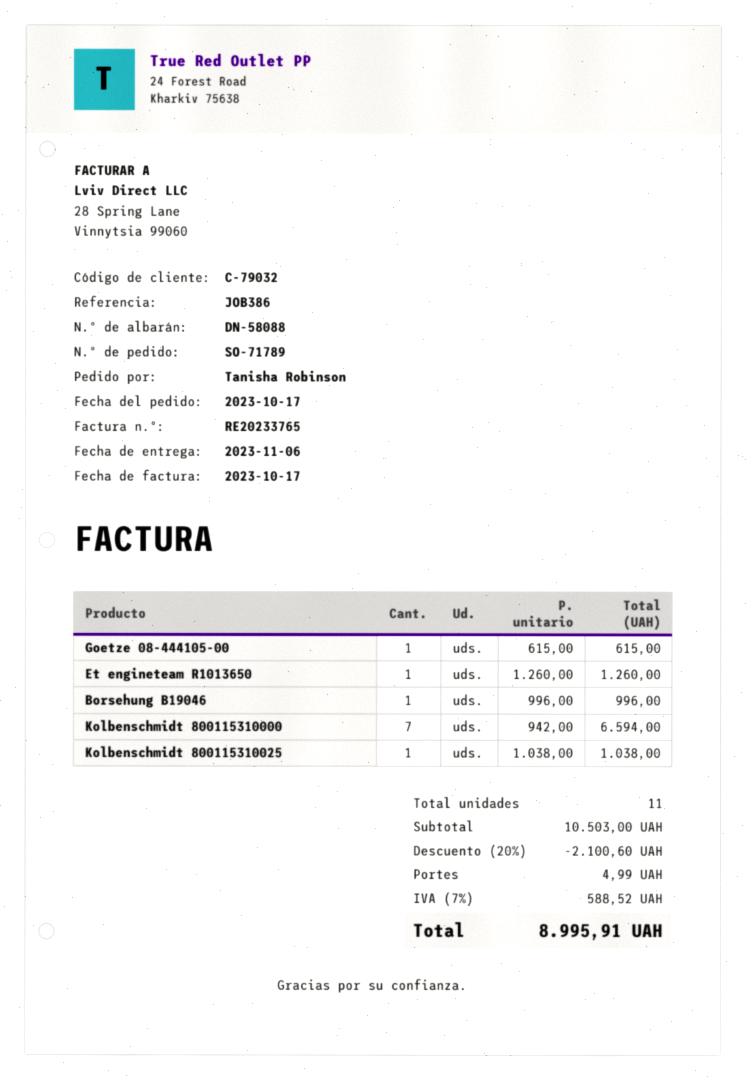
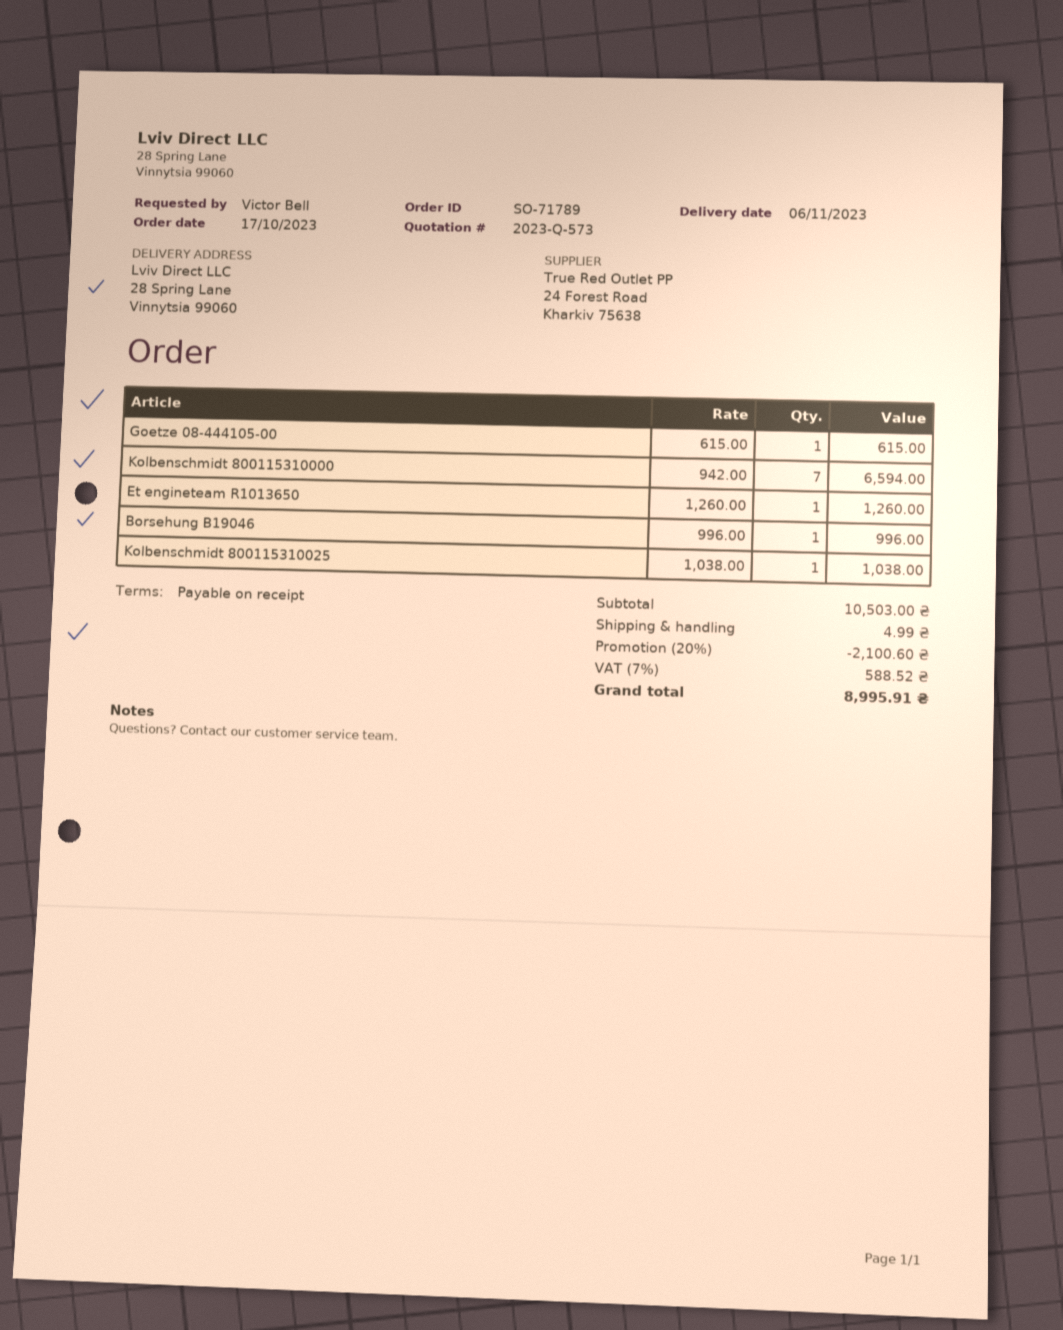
ordered by: Tanisha Robinson -> Victor Bell

